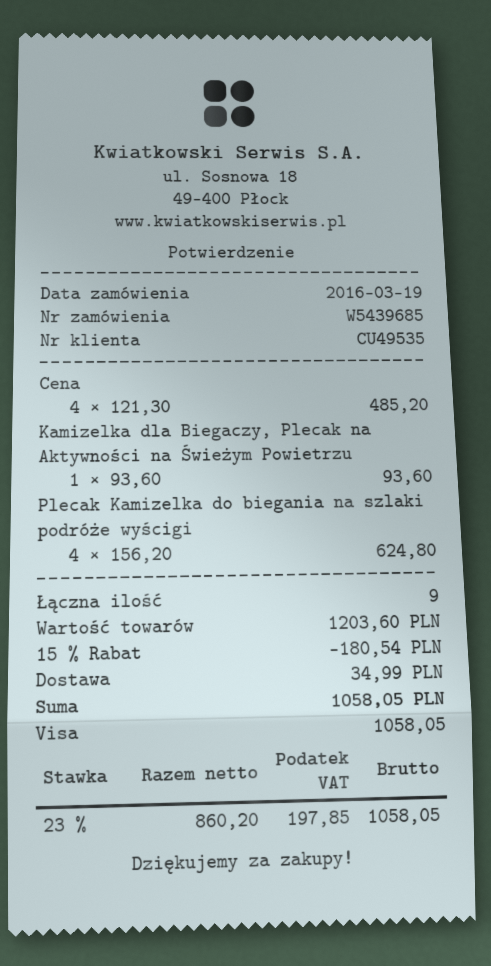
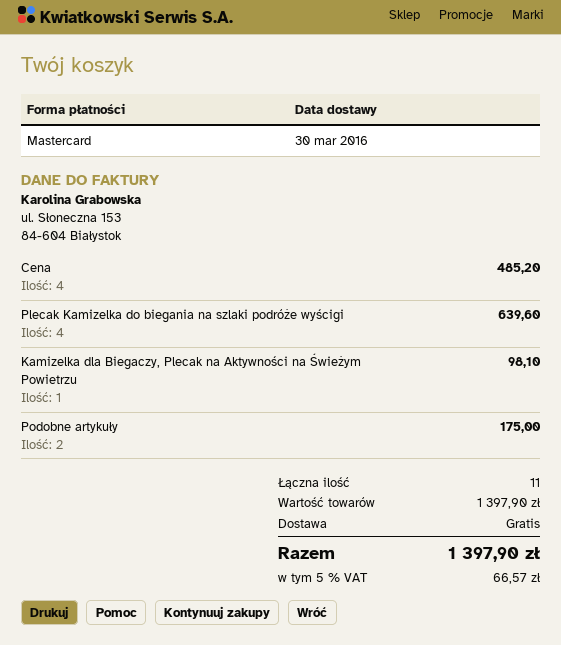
payment method: Visa -> Mastercard
Kamizelka dla Biegaczy, Plecak na Aktywności na Świeżym Powietrzu: 1 for 93.60 -> 1 for 98.10
Plecak Kamizelka do biegania na szlaki podróże wyścigi: 4 for 624.80 -> 4 for 639.60
Podobne artykuły: none -> 2 for 175.00
total quantity: 9 -> 11
subtotal: 1203.60 -> 1397.90
discount: 15% = 180.54 -> none
shipping: 34.99 -> 0.00
tax: 23% = 197.85 -> 5% = 66.57
total: 1058.05 -> 1397.90

